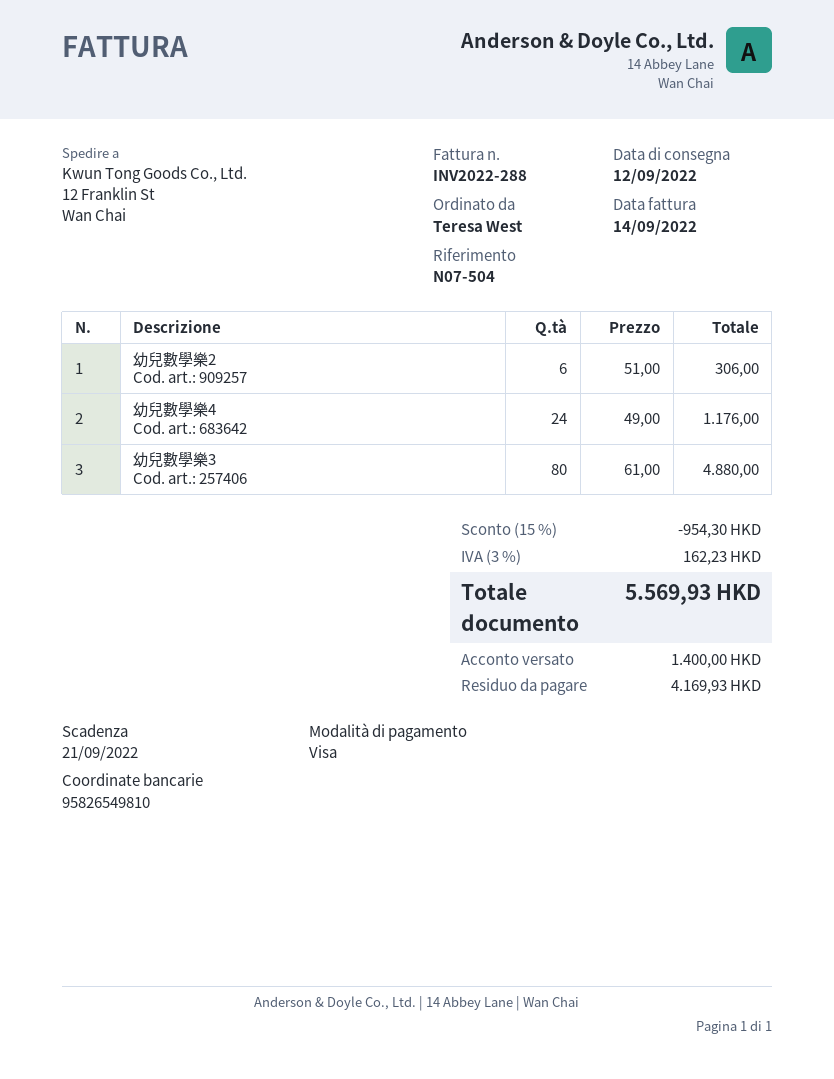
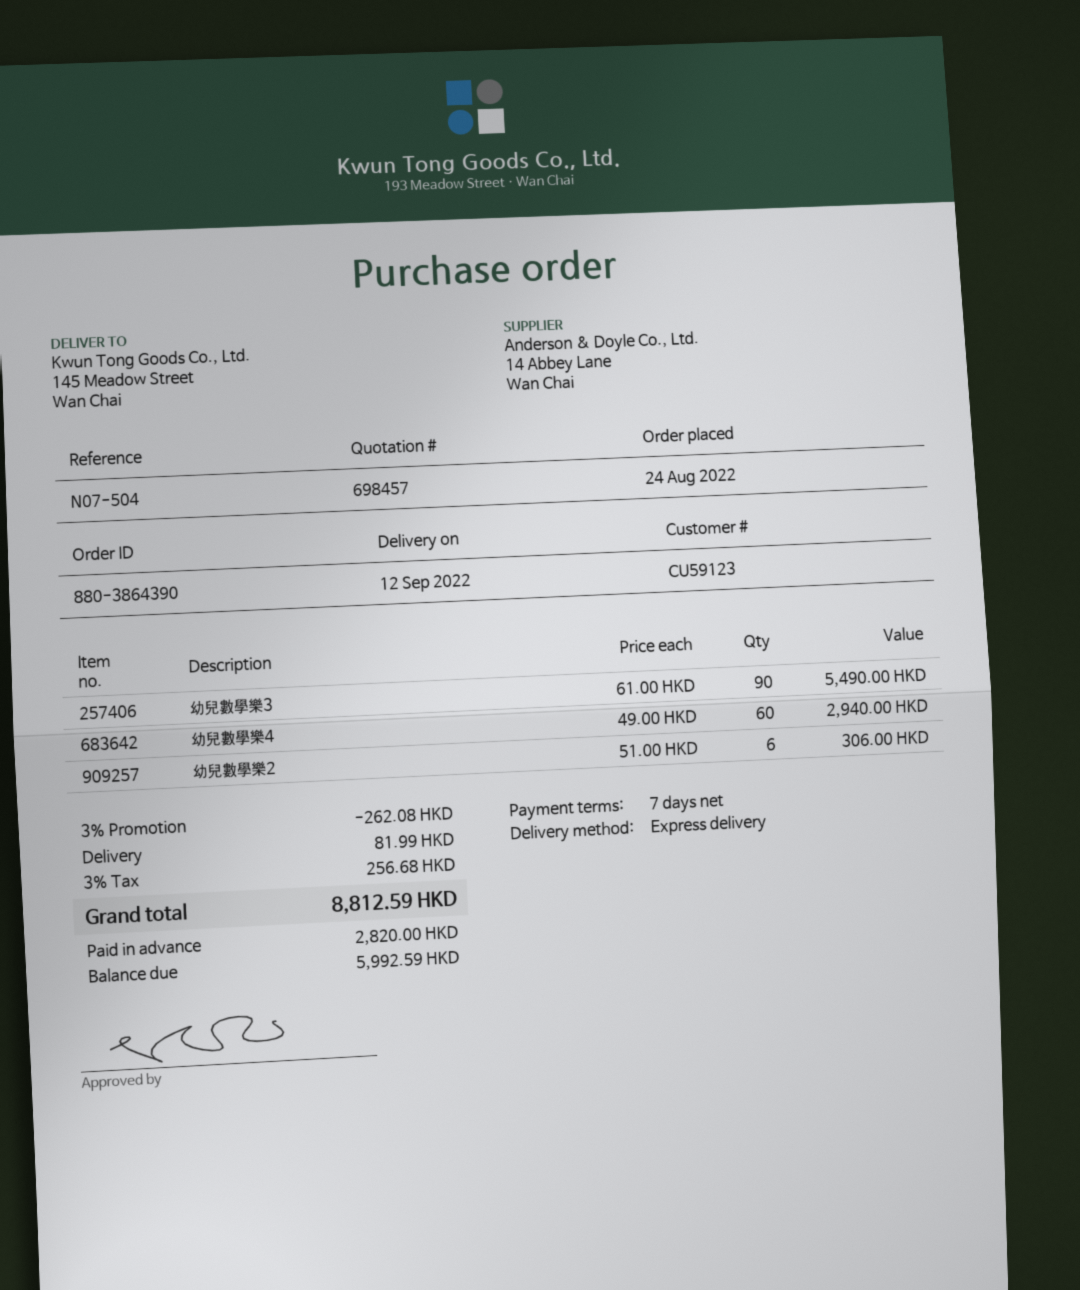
ship to: 12 Franklin St, Wan Chai -> 145 Meadow Street, Wan Chai
幼兒數學樂4: 24 x 49.00 = 1176.00 -> 60 x 49.00 = 2940.00
幼兒數學樂3: 80 x 61.00 = 4880.00 -> 90 x 61.00 = 5490.00
discount: 15% = 954.30 -> 3% = 262.08
shipping: none -> 81.99
tax: 3% = 162.23 -> 3% = 256.68
total: 5569.93 -> 8812.59
deposit: 1400.00 -> 2820.00
balance: 4169.93 -> 5992.59

